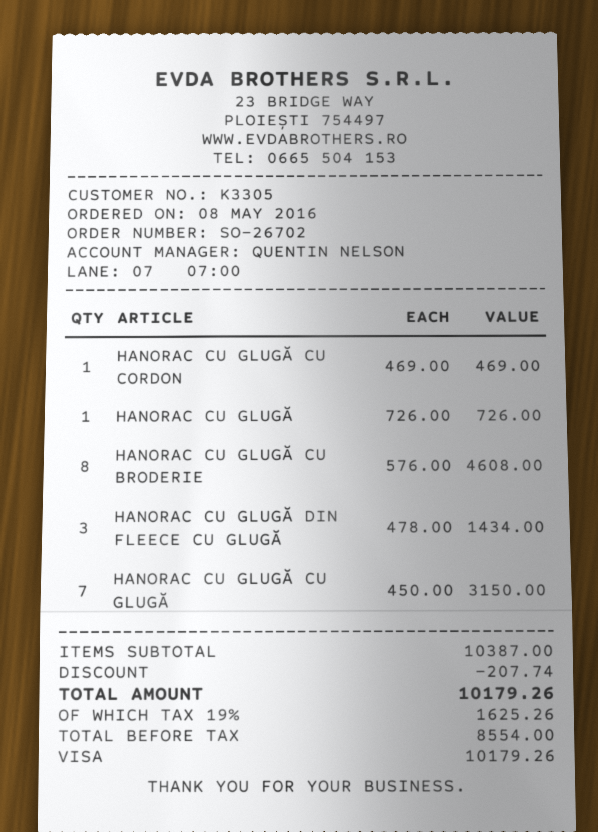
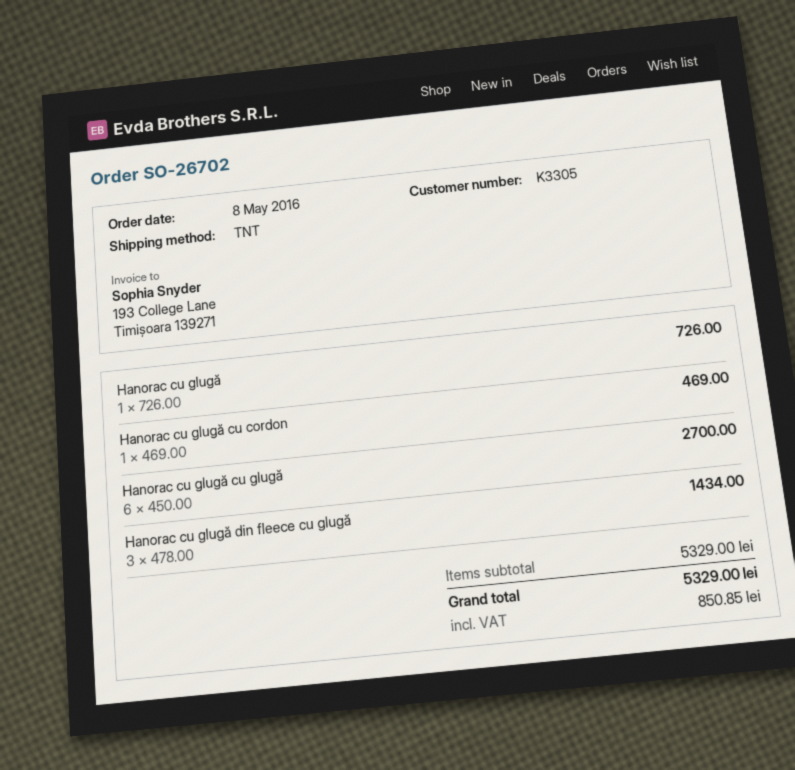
HANORAC CU GLUGĂ CU BRODERIE: 8 x 576.00 = 4608.00 -> none
HANORAC CU GLUGĂ CU GLUGĂ: 7 x 450.00 = 3150.00 -> 6 x 450.00 = 2700.00
subtotal: 10387.00 -> 5329.00
discount: 207.74 -> none
tax: 1625.26 -> 850.85
total: 10179.26 -> 5329.00

